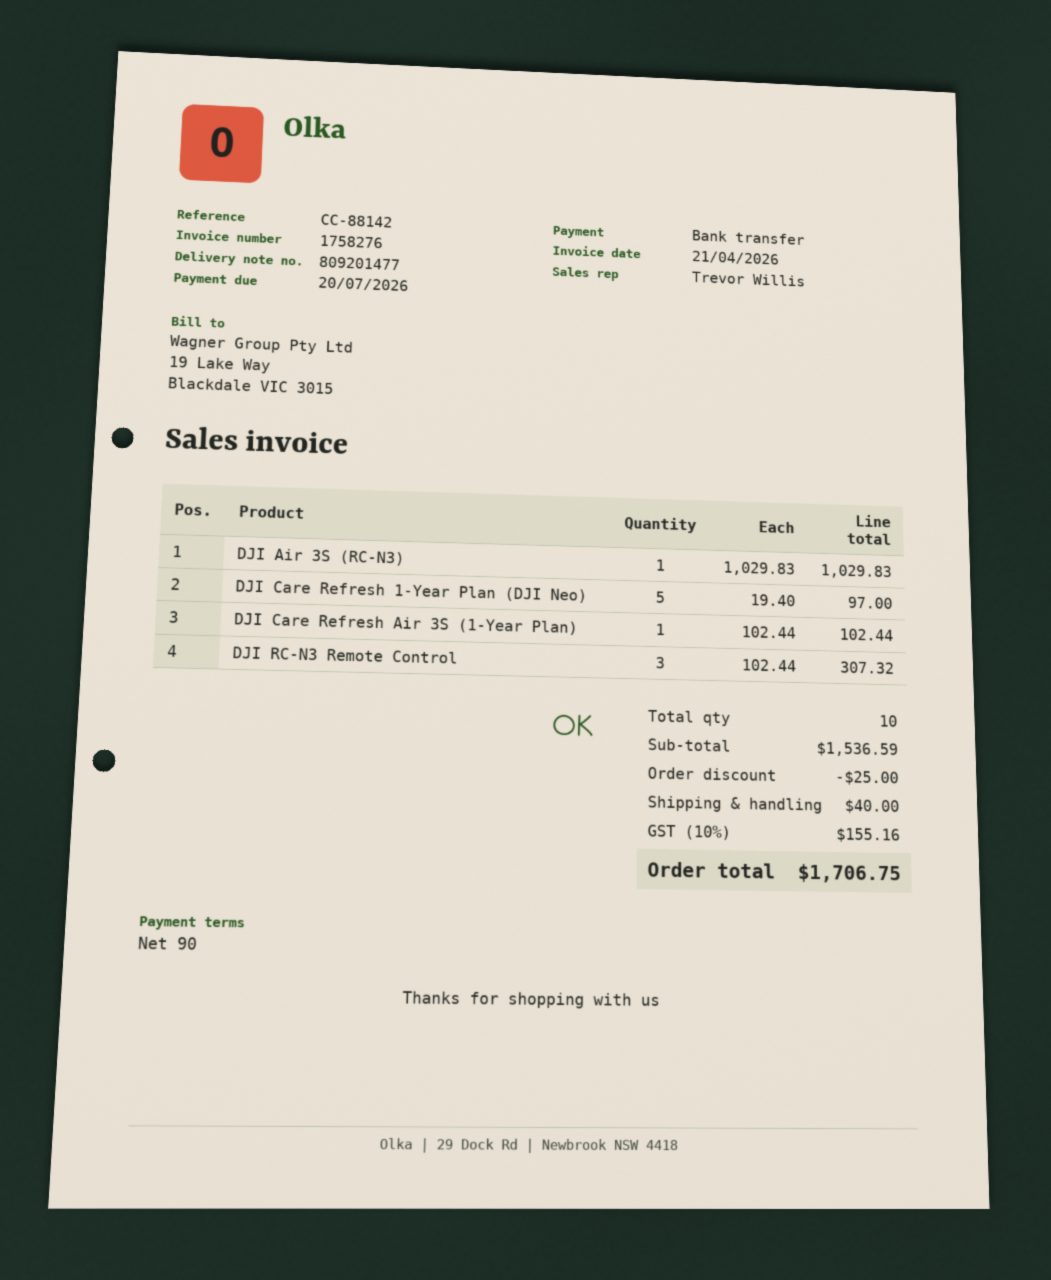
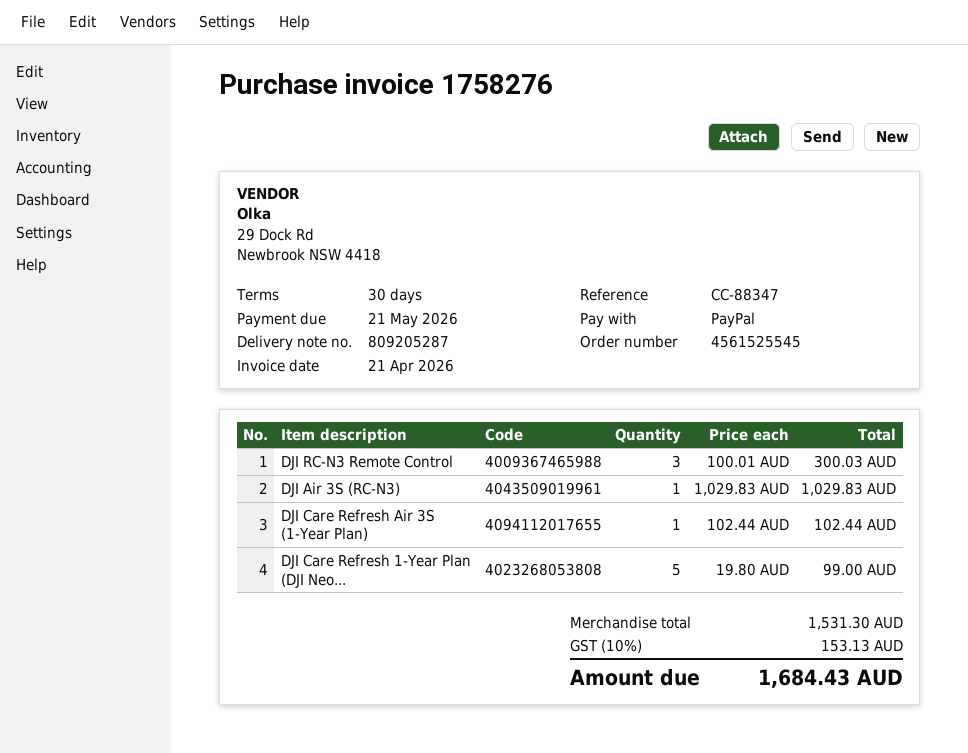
delivery note number: 809201477 -> 809205287
payment terms: 90 days -> 30 days
due date: 2026-07-20 -> 2026-05-21
reference: CC-88142 -> CC-88347
payment method: bank transfer -> PayPal
DJI Care Refresh 1-Year Plan (DJI Neo): 5 x 19.40 = 97.00 -> 5 x 19.80 = 99.00
DJI RC-N3 Remote Control: 3 x 102.44 = 307.32 -> 3 x 100.01 = 300.03
subtotal: 1536.59 -> 1531.30
discount: 25.00 -> none
shipping: 40.00 -> none
tax: 10% = 155.16 -> 10% = 153.13
total: 1706.75 -> 1684.43

